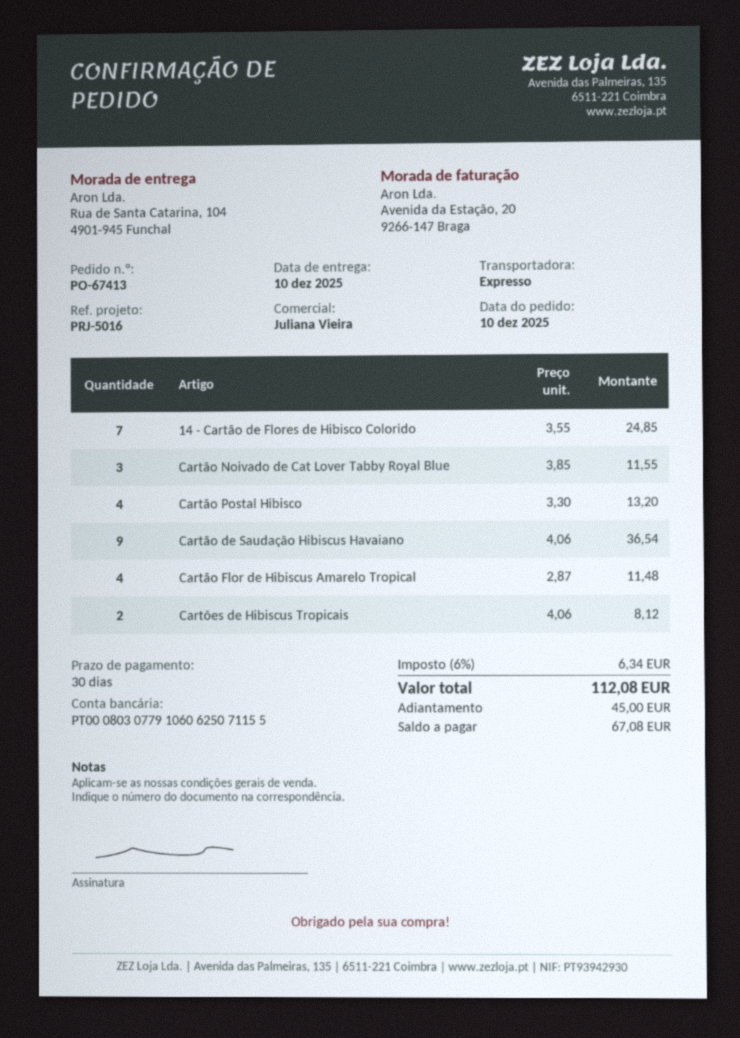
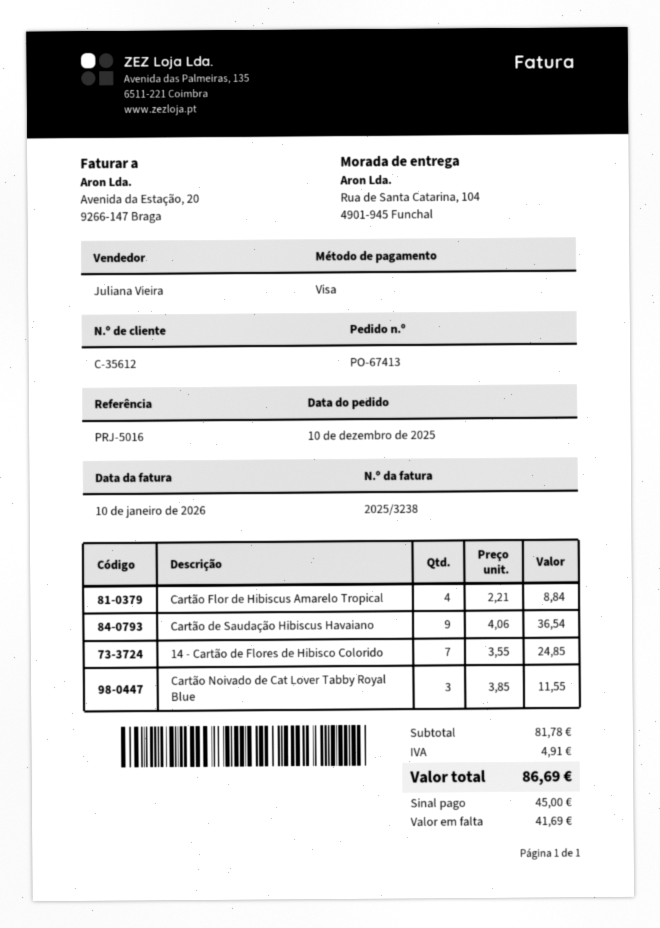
Cartão Postal Hibisco: 4 x 3.30 = 13.20 -> none
Cartão Flor de Hibiscus Amarelo Tropical: 4 x 2.87 = 11.48 -> 4 x 2.21 = 8.84
Cartões de Hibiscus Tropicais: 2 x 4.06 = 8.12 -> none
tax: 6.34 -> 4.91
total: 112.08 -> 86.69
balance: 67.08 -> 41.69

